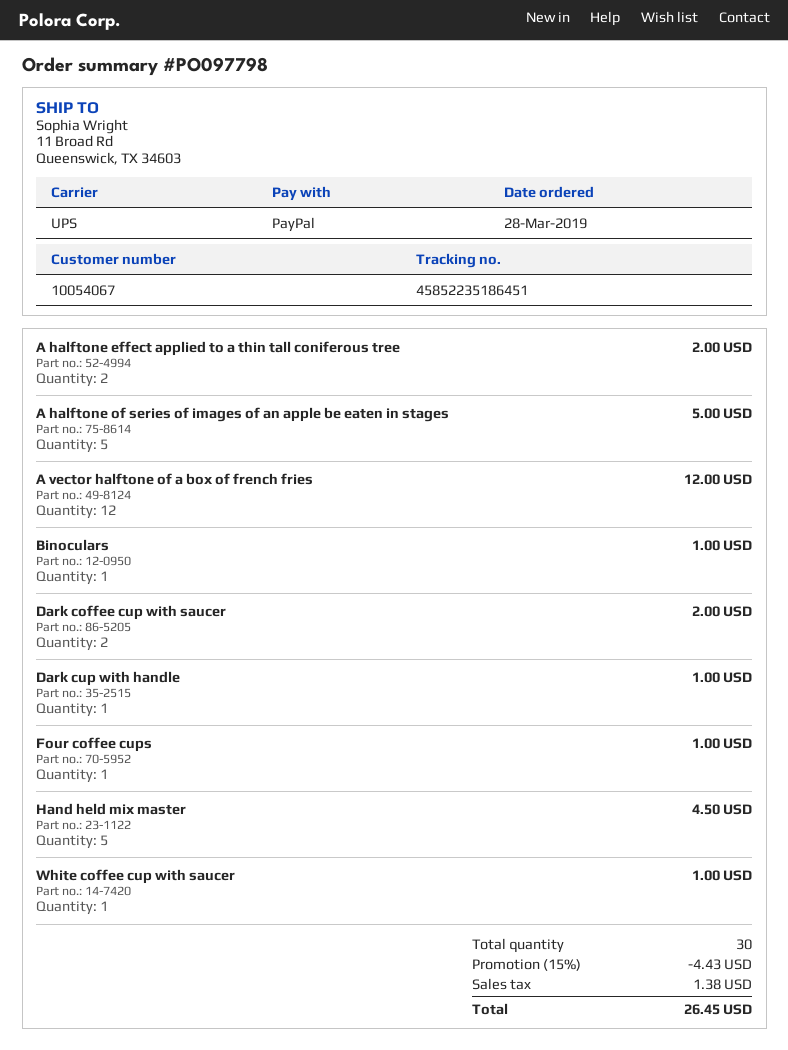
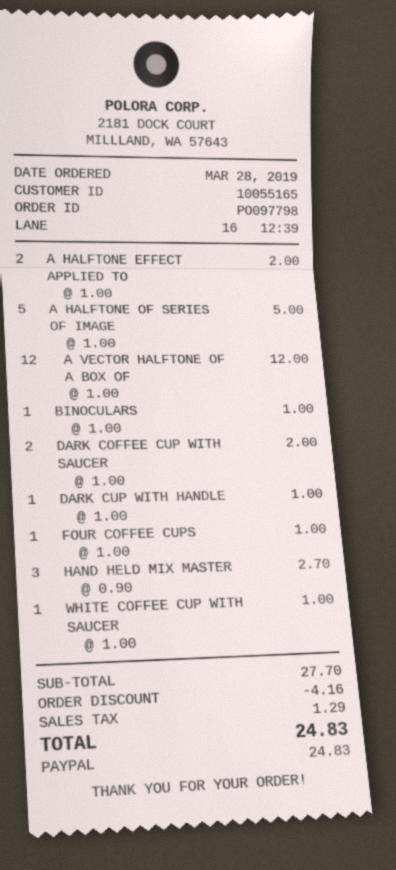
customer number: 10054067 -> 10055165
Hand held mix master: 5 for 4.50 -> 3 for 2.70
discount: 4.43 -> 4.16
tax: 1.38 -> 1.29
total: 26.45 -> 24.83

